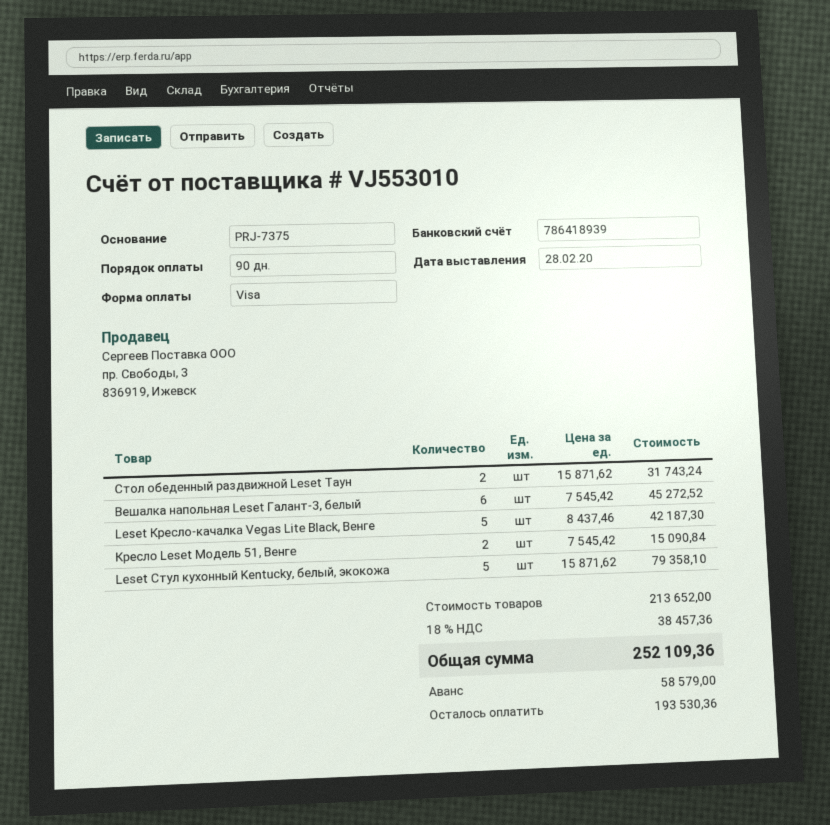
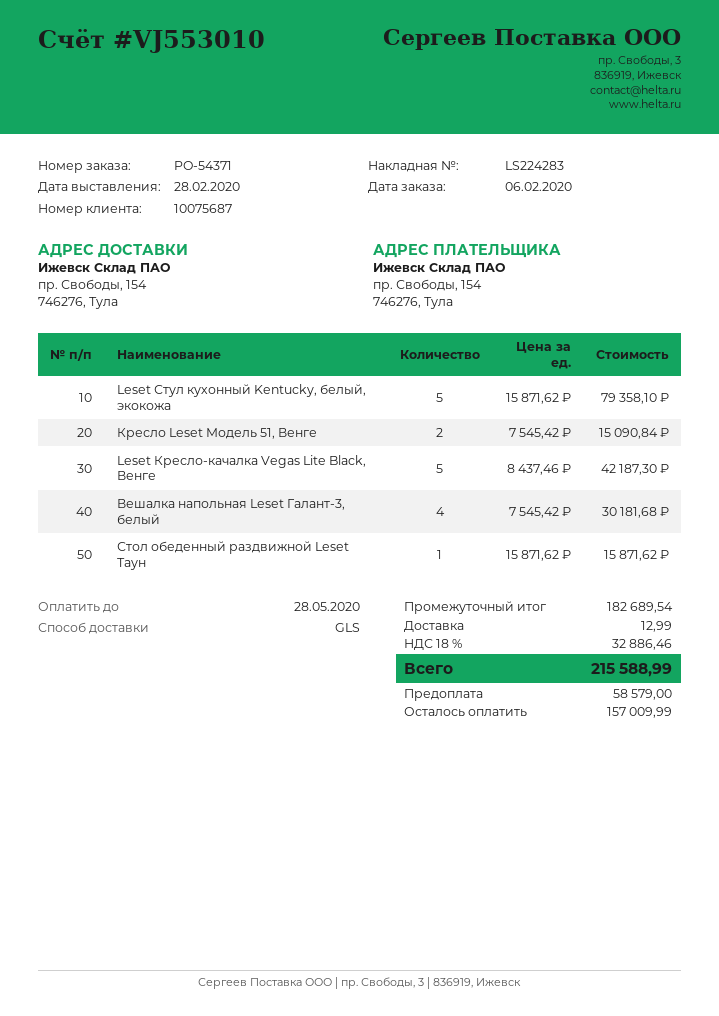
Стол обеденный раздвижной Leset Таун: 2 x 15871.62 = 31743.24 -> 1 x 15871.62 = 15871.62
Вешалка напольная Leset Галант-3, белый: 6 x 7545.42 = 45272.52 -> 4 x 7545.42 = 30181.68
subtotal: 213652.00 -> 182689.54
shipping: none -> 12.99
tax: 18% = 38457.36 -> 18% = 32886.46
total: 252109.36 -> 215588.99
balance: 193530.36 -> 157009.99

